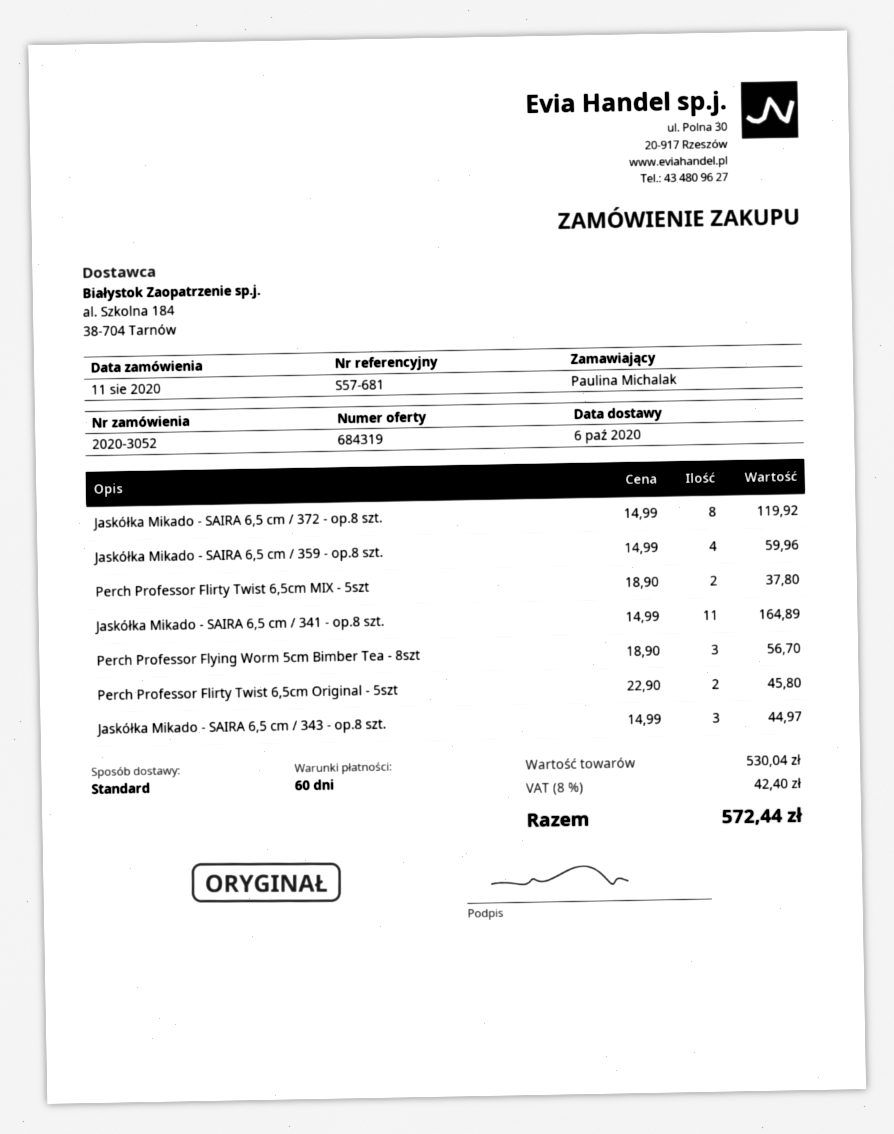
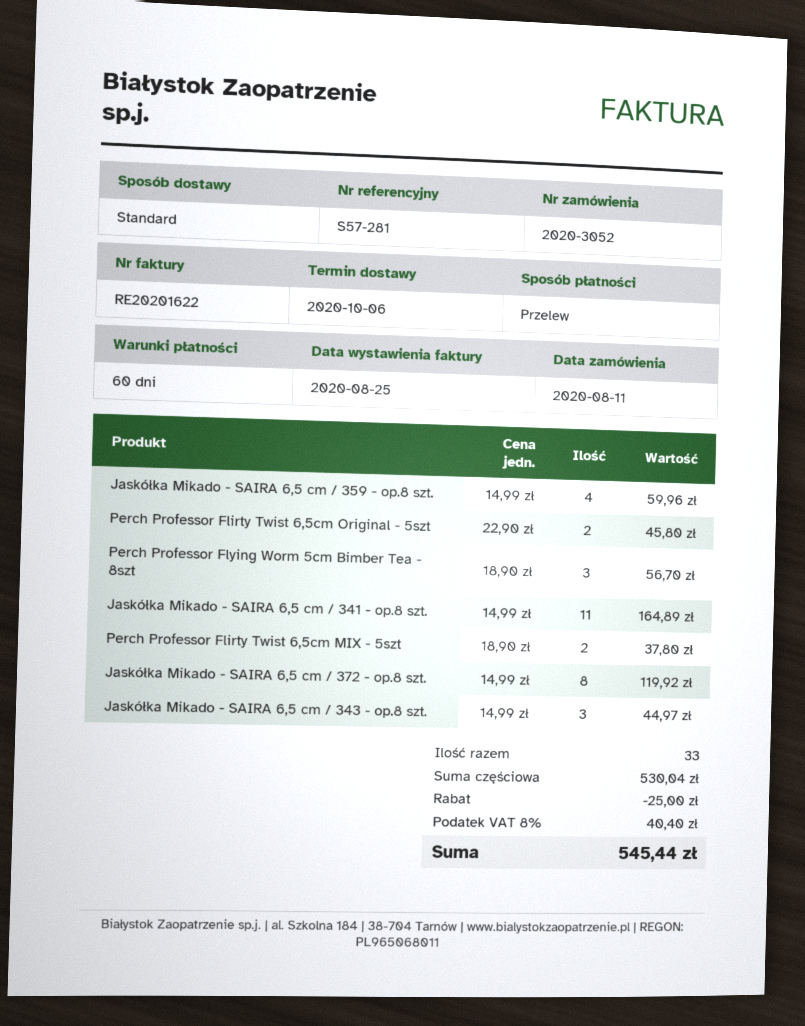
reference: S57-681 -> S57-281
discount: none -> 25.00
tax: 8% = 42.40 -> 8% = 40.40
total: 572.44 -> 545.44

